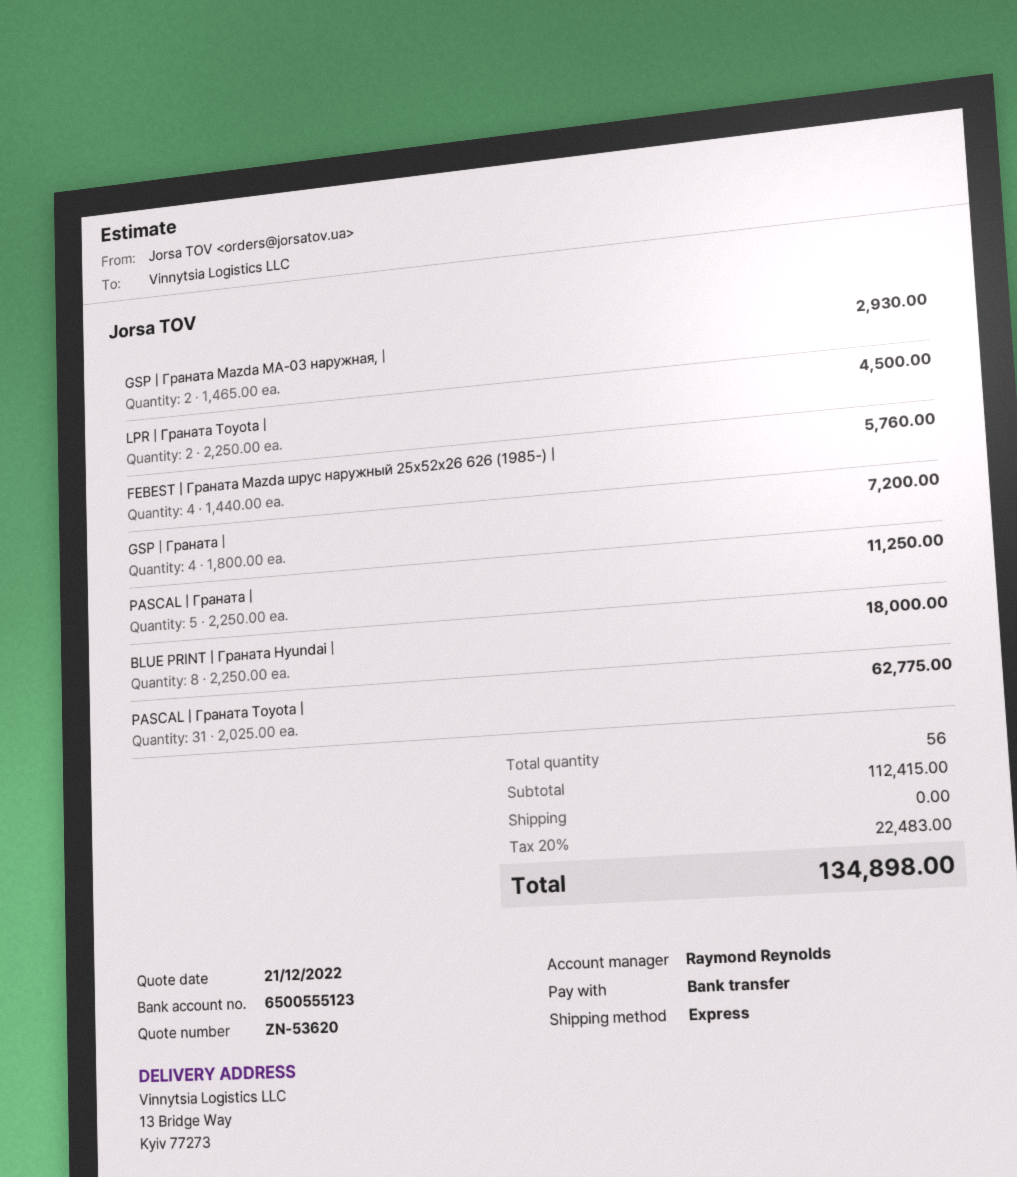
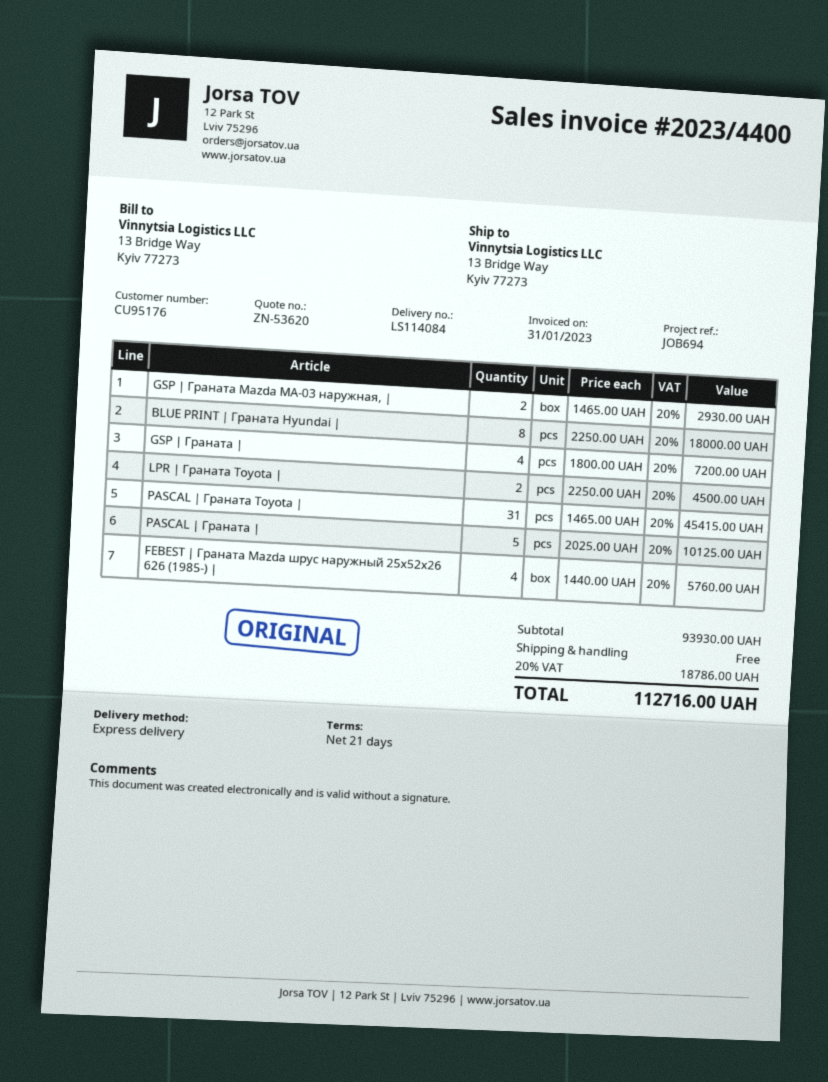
PASCAL | Граната |: 5 x 2250.00 = 11250.00 -> 5 x 2025.00 = 10125.00
PASCAL | Граната Toyota |: 31 x 2025.00 = 62775.00 -> 31 x 1465.00 = 45415.00
subtotal: 112415.00 -> 93930.00
tax: 20% = 22483.00 -> 20% = 18786.00
total: 134898.00 -> 112716.00

